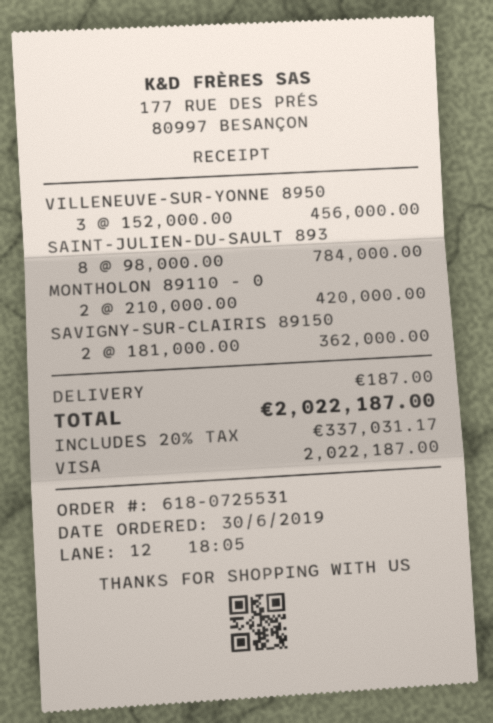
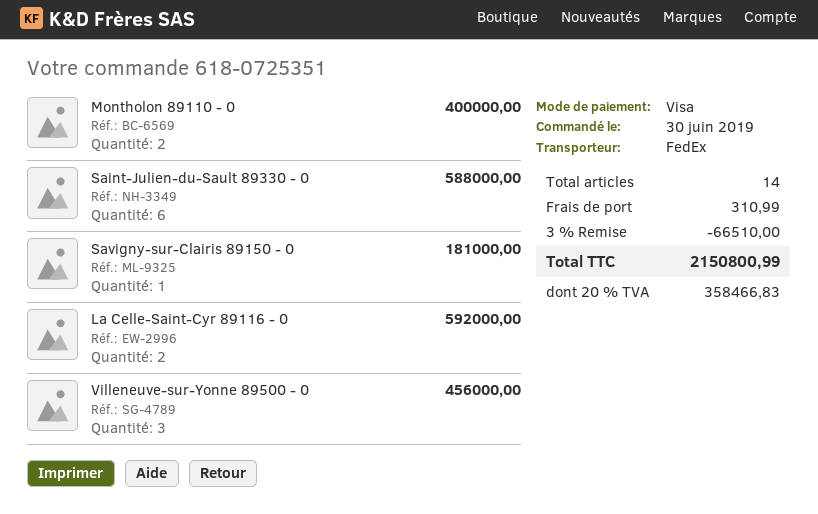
order number: 618-0725531 -> 618-0725351
SAINT-JULIEN-DU-SAULT 893: 8 for 784000.00 -> 6 for 588000.00
MONTHOLON 89110 - 0: 2 for 420000.00 -> 2 for 400000.00
SAVIGNY-SUR-CLAIRIS 89150: 2 for 362000.00 -> 1 for 181000.00
La Celle-Saint-Cyr 89116 - 0: none -> 2 for 592000.00
discount: none -> 3% = 66510.00
shipping: 187.00 -> 310.99
tax: 20% = 337031.17 -> 20% = 358466.83
total: 2022187.00 -> 2150800.99

